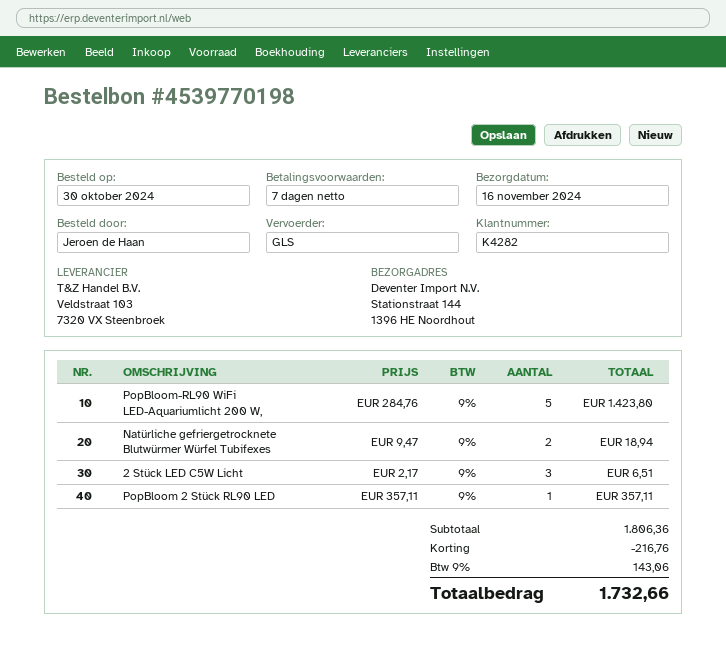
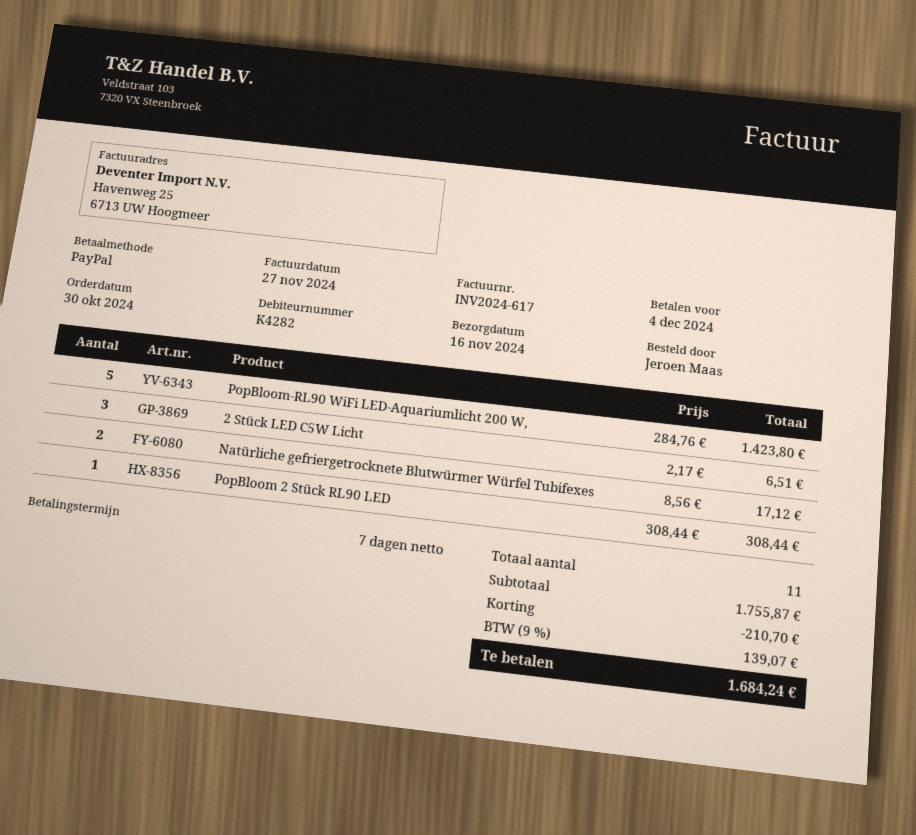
ordered by: Jeroen de Haan -> Jeroen Maas
Natürliche gefriergetrocknete Blutwürmer Würfel Tubifexes: 2 x 9.47 = 18.94 -> 2 x 8.56 = 17.12
PopBloom 2 Stück RL90 LED: 1 x 357.11 = 357.11 -> 1 x 308.44 = 308.44
subtotal: 1806.36 -> 1755.87
discount: 216.76 -> 210.70
tax: 9% = 143.06 -> 9% = 139.07
total: 1732.66 -> 1684.24

